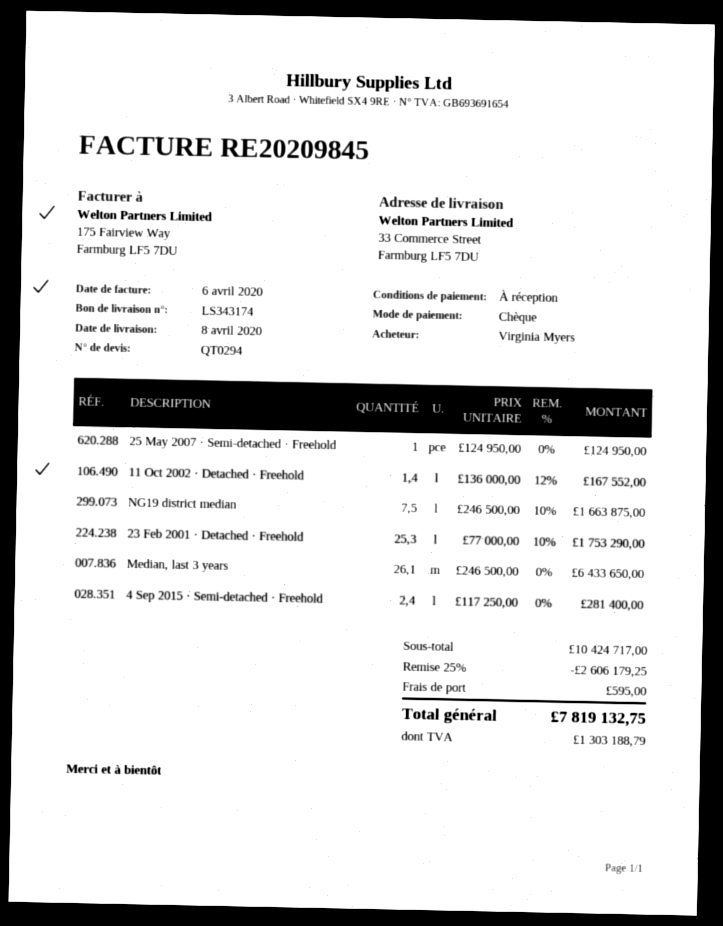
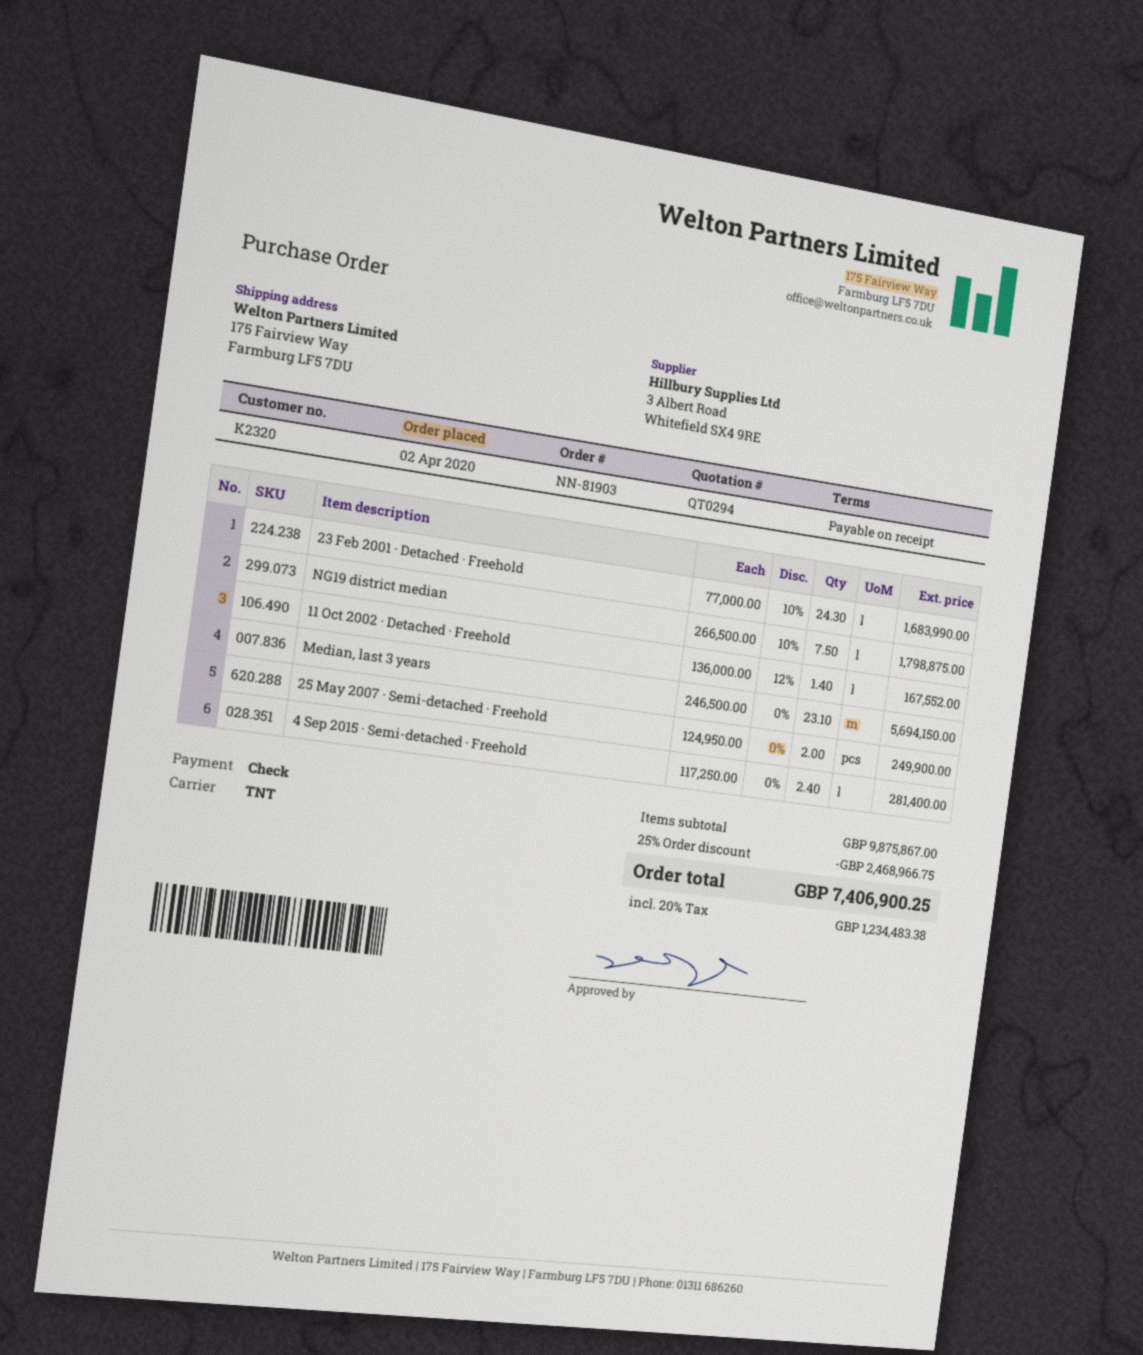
ship to: 33 Commerce Street, Farmburg LF5 7DU -> 175 Fairview Way, Farmburg LF5 7DU
25 May 2007 · Semi-detached · Freehold: 1 x 124950.00 = 124950.00 -> 2 x 124950.00 = 249900.00
NG19 district median: 7.5 x 246500.00 - 10% = 1663875.00 -> 7.5 x 266500.00 - 10% = 1798875.00
23 Feb 2001 · Detached · Freehold: 25.3 x 77000.00 - 10% = 1753290.00 -> 24.3 x 77000.00 - 10% = 1683990.00
Median, last 3 years: 26.1 x 246500.00 = 6433650.00 -> 23.1 x 246500.00 = 5694150.00
subtotal: 10424717.00 -> 9875867.00
discount: 25% = 2606179.25 -> 25% = 2468966.75
shipping: 595.00 -> none
tax: 1303188.79 -> 1234483.38
total: 7819132.75 -> 7406900.25

